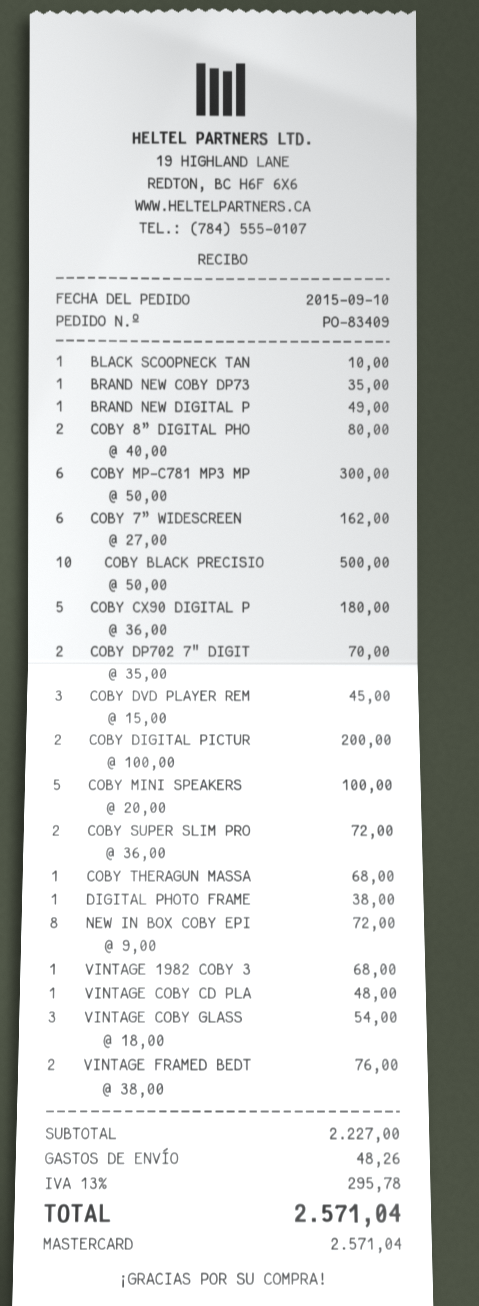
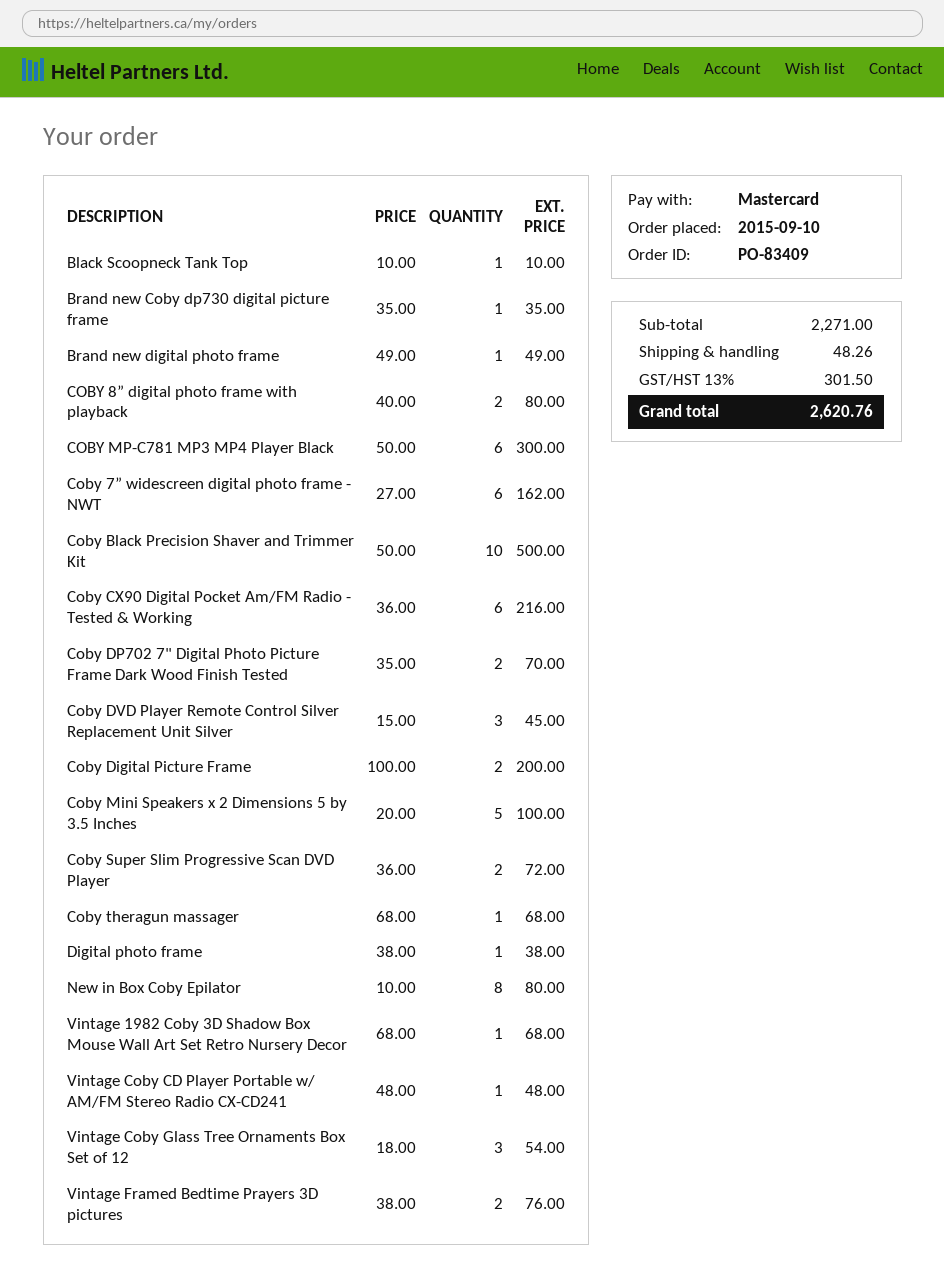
COBY CX90 DIGITAL P: 5 x 36.00 = 180.00 -> 6 x 36.00 = 216.00
NEW IN BOX COBY EPI: 8 x 9.00 = 72.00 -> 8 x 10.00 = 80.00
subtotal: 2227.00 -> 2271.00
tax: 13% = 295.78 -> 13% = 301.50
total: 2571.04 -> 2620.76

